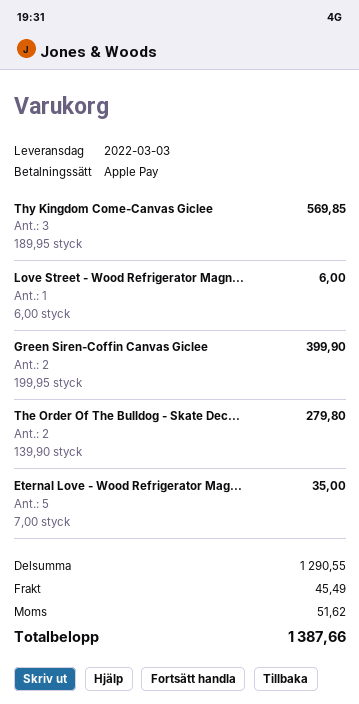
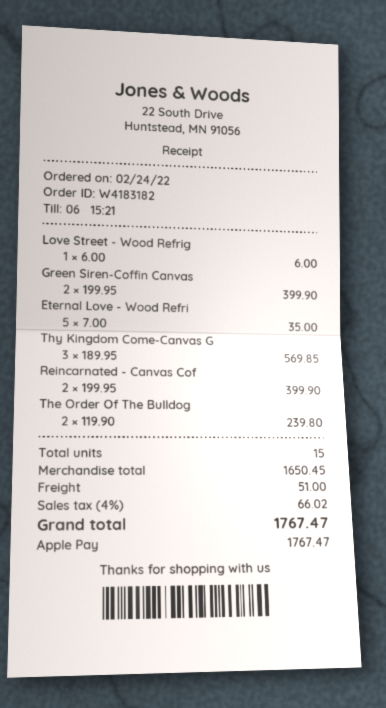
The Order Of The Bulldog - Skate Dec...: 2 x 139.90 = 279.80 -> 2 x 119.90 = 239.80
Reincarnated - Canvas Cof: none -> 2 x 199.95 = 399.90
subtotal: 1290.55 -> 1650.45
shipping: 45.49 -> 51.00
tax: 51.62 -> 66.02
total: 1387.66 -> 1767.47

